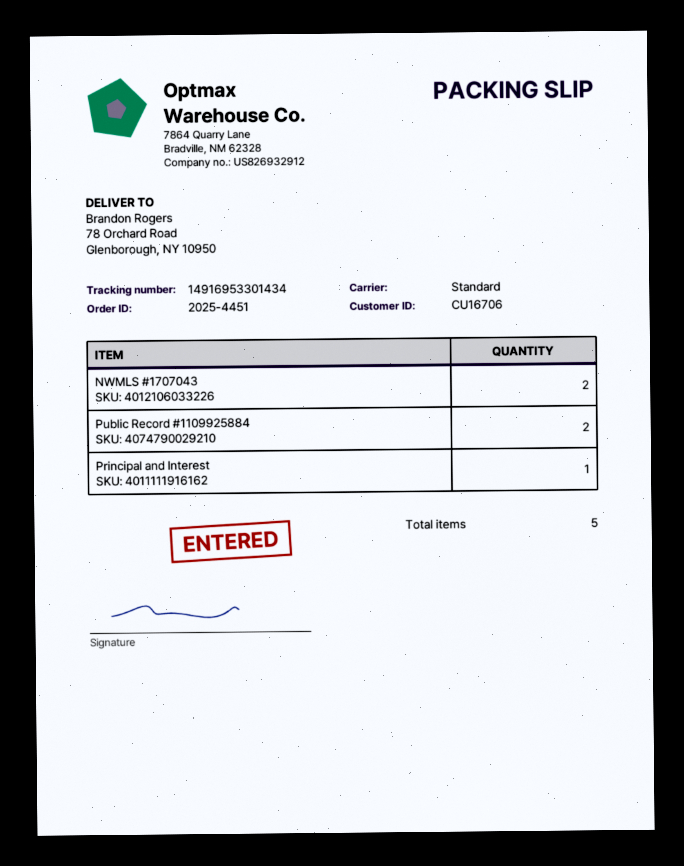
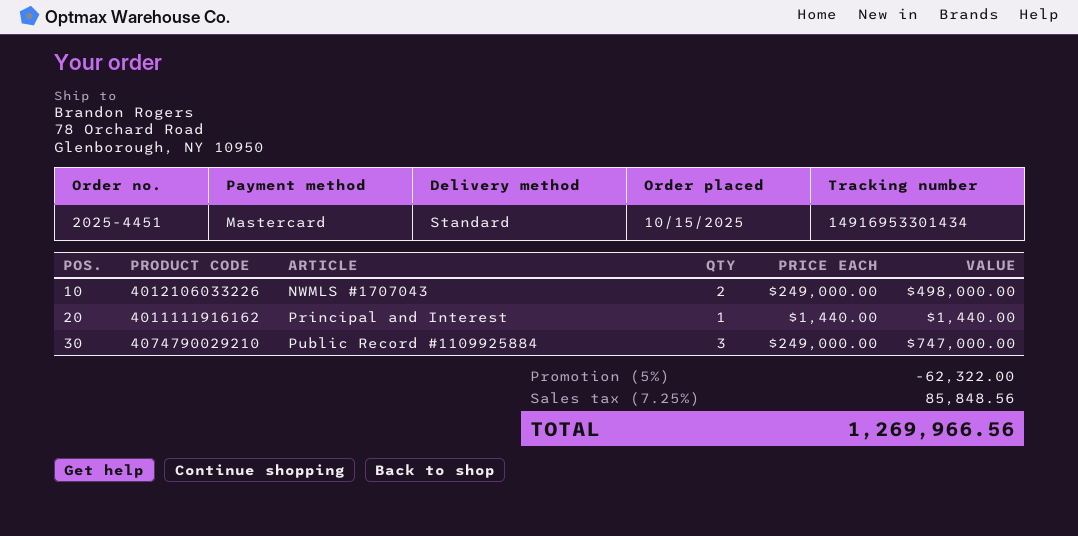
Public Record #1109925884: 2 -> 3

